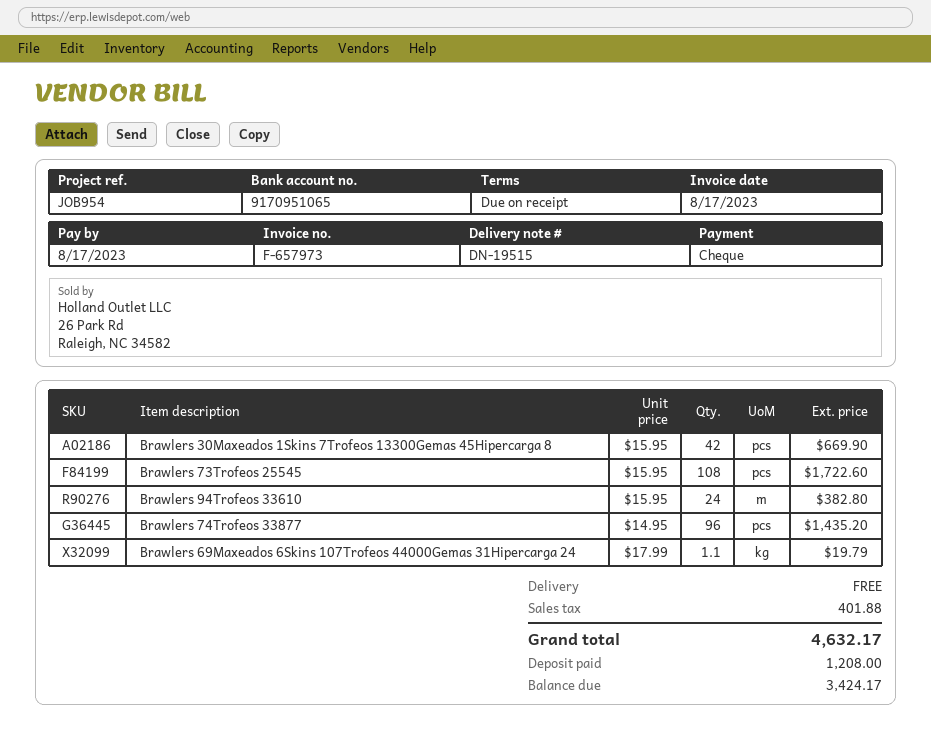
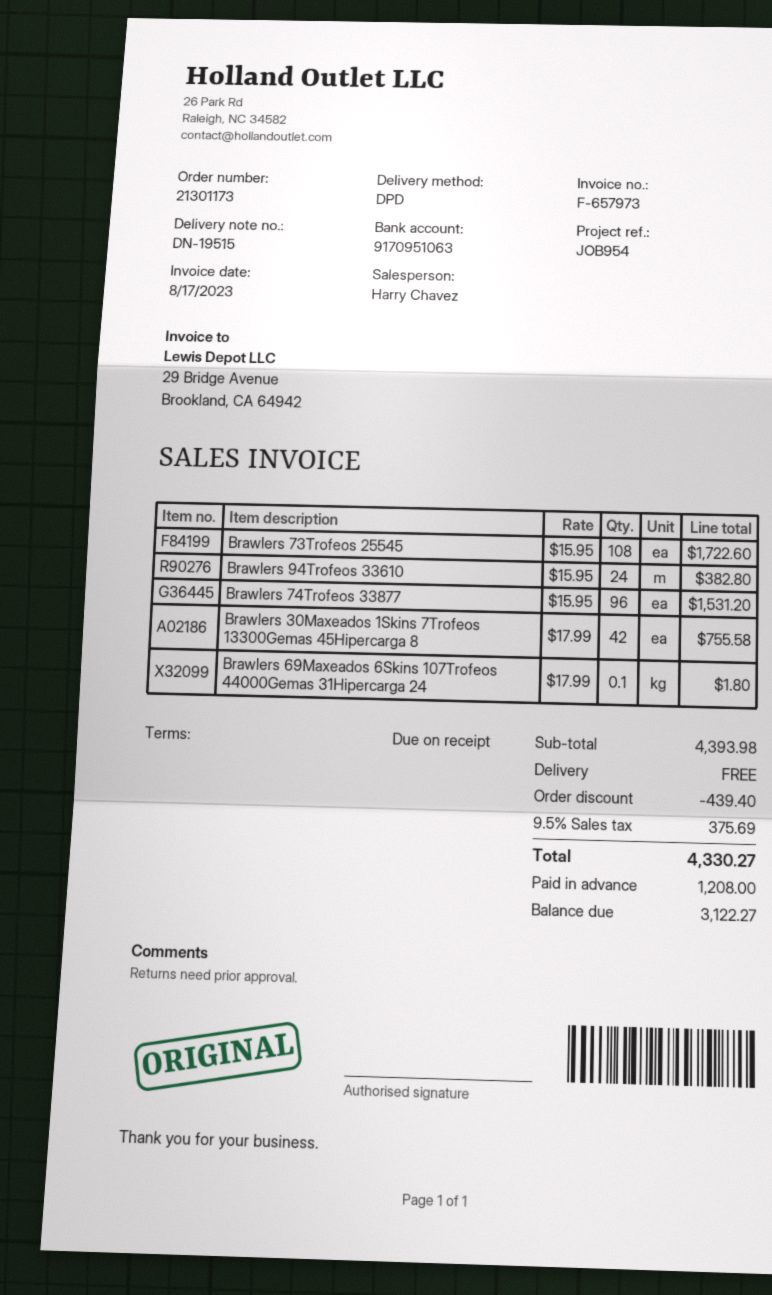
bank account: 9170951065 -> 9170951063
Brawlers 30Maxeados 1Skins 7Trofeos 13300Gemas 45Hipercarga 8: 42 x 15.95 = 669.90 -> 42 x 17.99 = 755.58
Brawlers 74Trofeos 33877: 96 x 14.95 = 1435.20 -> 96 x 15.95 = 1531.20
Brawlers 69Maxeados 6Skins 107Trofeos 44000Gemas 31Hipercarga 24: 1.1 x 17.99 = 19.79 -> 0.1 x 17.99 = 1.80
discount: none -> 439.40
tax: 401.88 -> 375.69
total: 4632.17 -> 4330.27
balance: 3424.17 -> 3122.27

